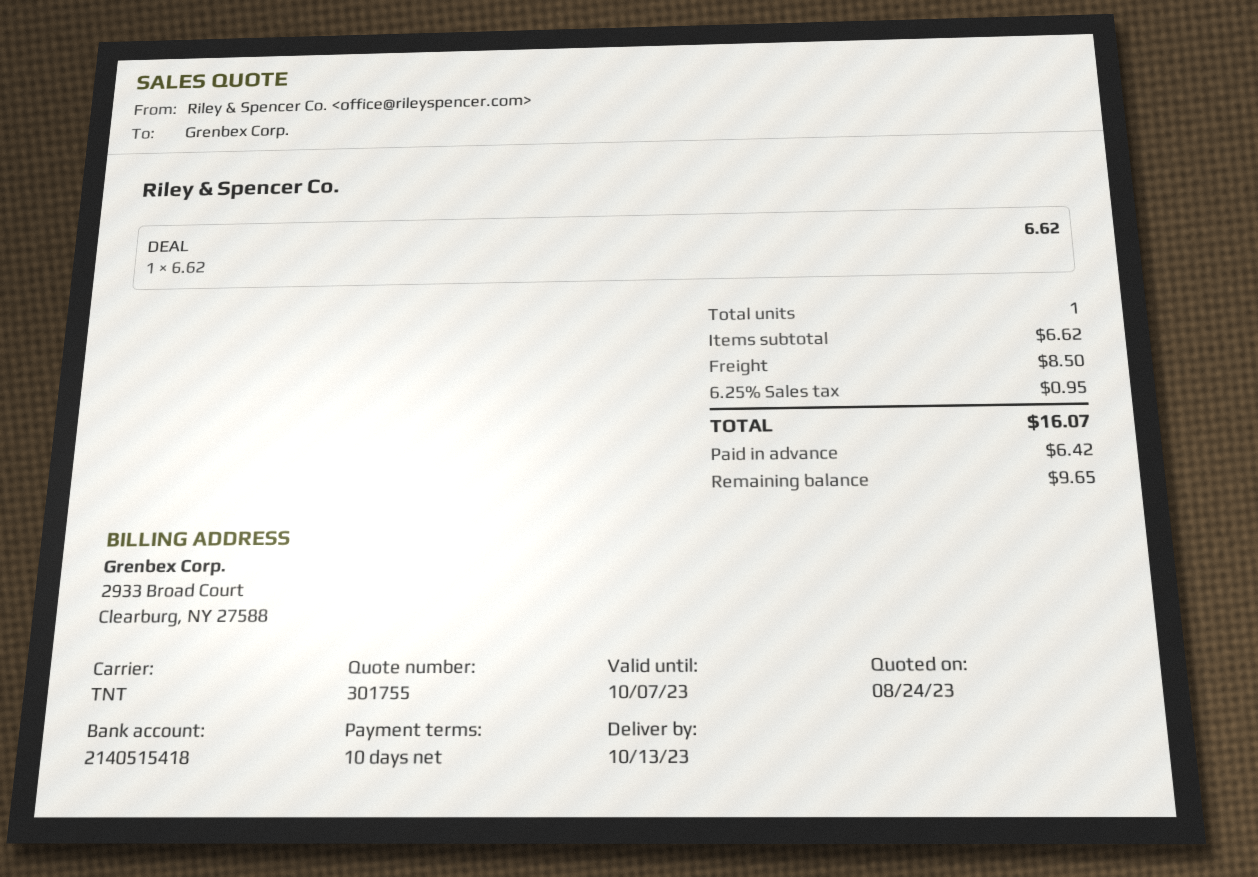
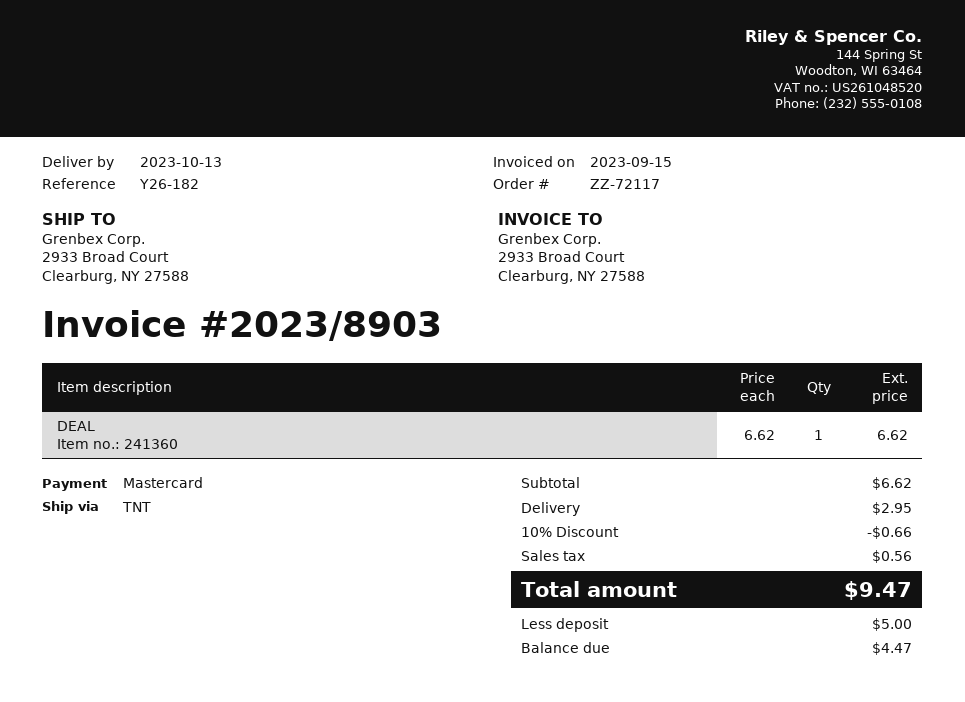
discount: none -> 10% = 0.66
shipping: 8.50 -> 2.95
tax: 0.95 -> 0.56
total: 16.07 -> 9.47
deposit: 6.42 -> 5.00
balance: 9.65 -> 4.47

